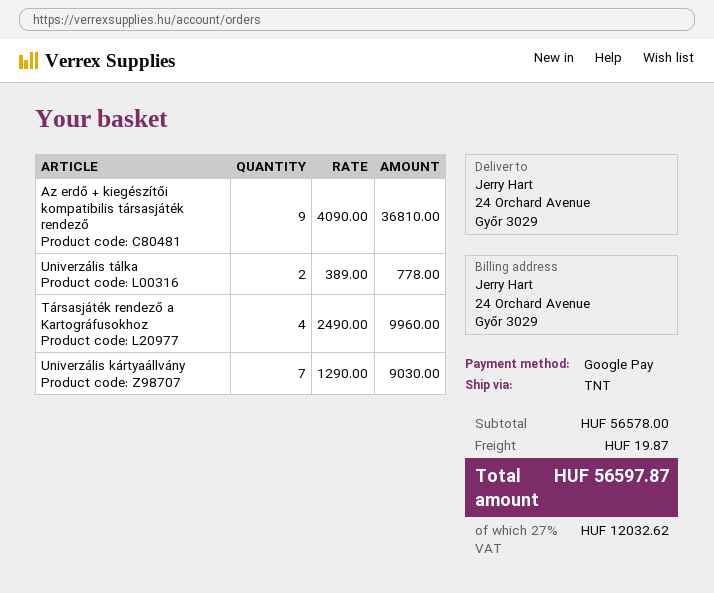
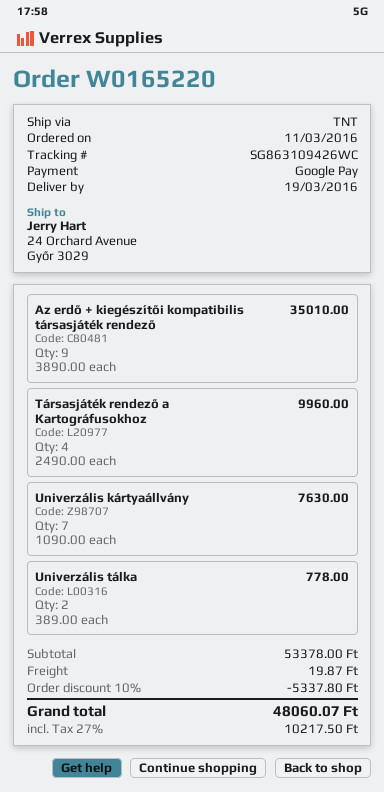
Az erdő + kiegészítői kompatibilis társasjáték rendező: 9 x 4090.00 = 36810.00 -> 9 x 3890.00 = 35010.00
Univerzális kártyaállvány: 7 x 1290.00 = 9030.00 -> 7 x 1090.00 = 7630.00
subtotal: 56578.00 -> 53378.00
discount: none -> 10% = 5337.80
tax: 27% = 12032.62 -> 27% = 10217.50
total: 56597.87 -> 48060.07

